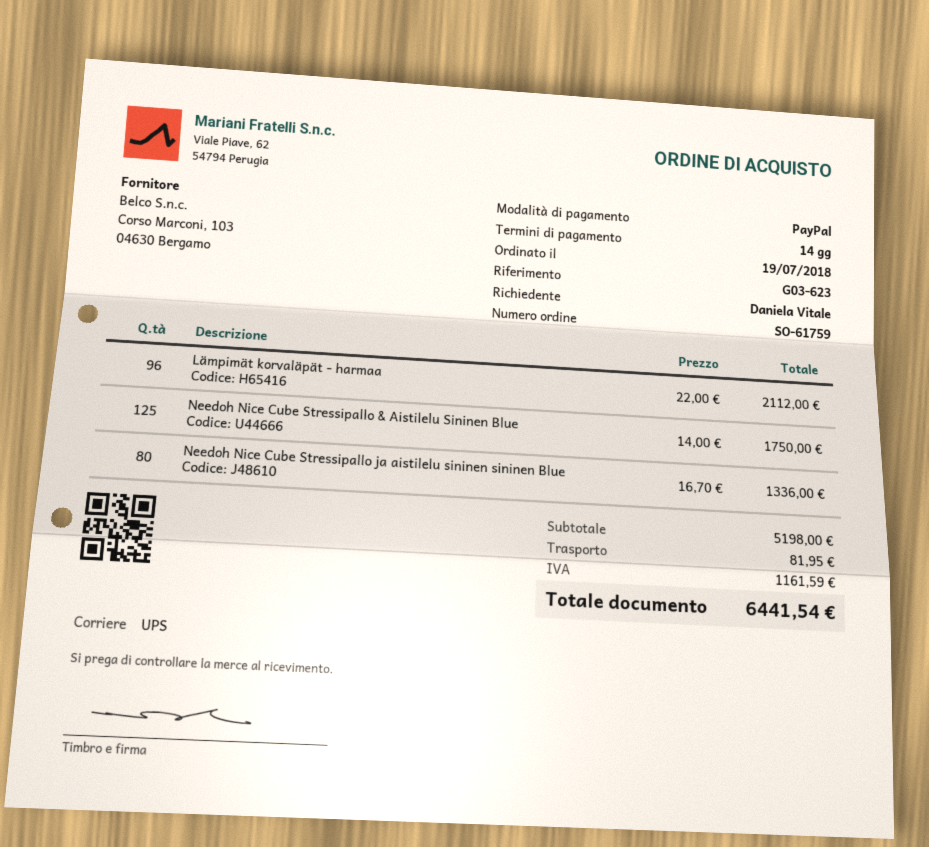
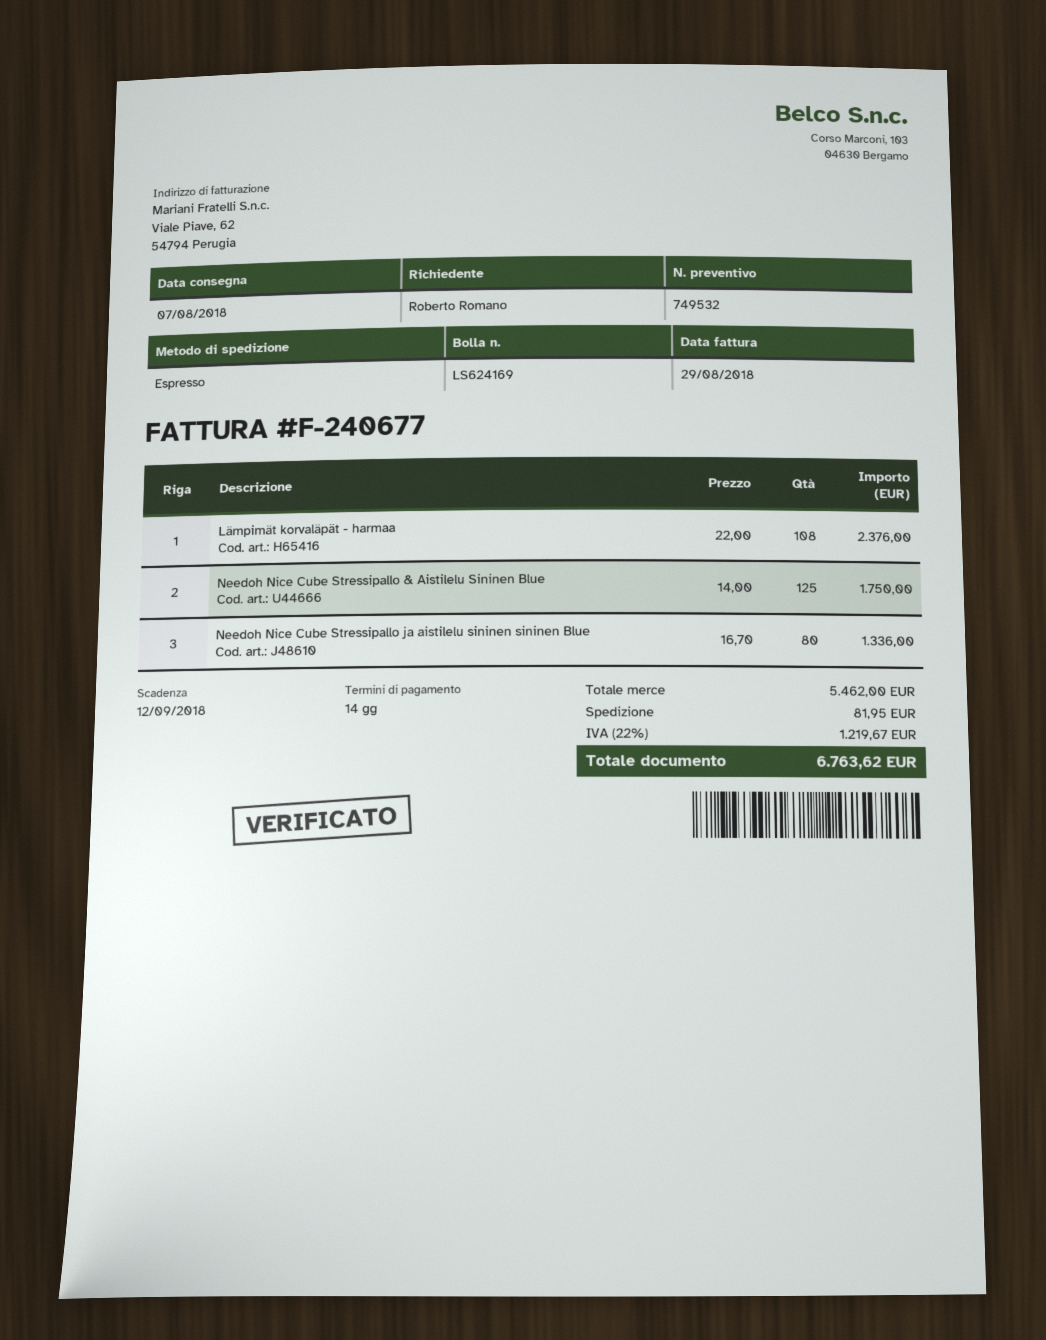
ordered by: Daniela Vitale -> Roberto Romano
shipping method: UPS -> express
Lämpimät korvaläpät - harmaa: 96 x 22.00 = 2112.00 -> 108 x 22.00 = 2376.00
subtotal: 5198.00 -> 5462.00
tax: 1161.59 -> 1219.67
total: 6441.54 -> 6763.62

